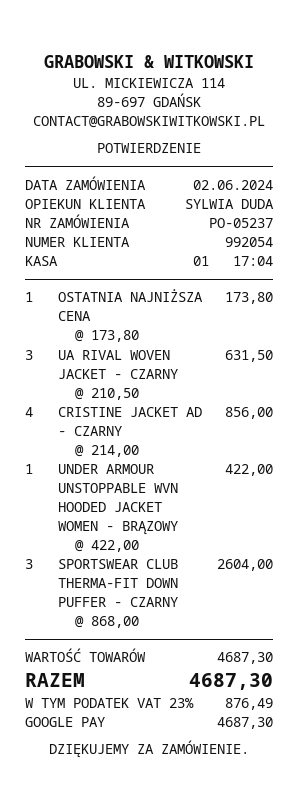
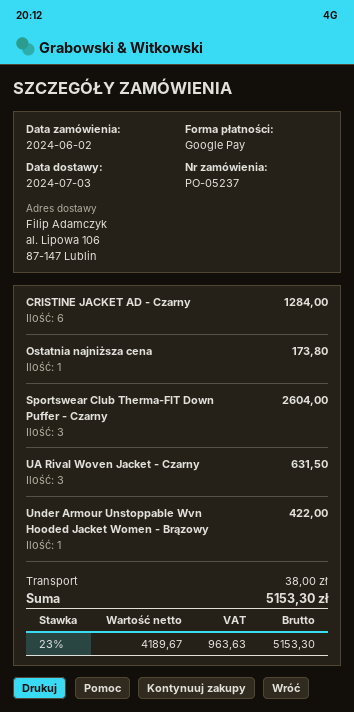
CRISTINE JACKET AD - CZARNY: 4 for 856.00 -> 6 for 1284.00
shipping: none -> 38.00
tax: 23% = 876.49 -> 23% = 963.63
total: 4687.30 -> 5153.30

